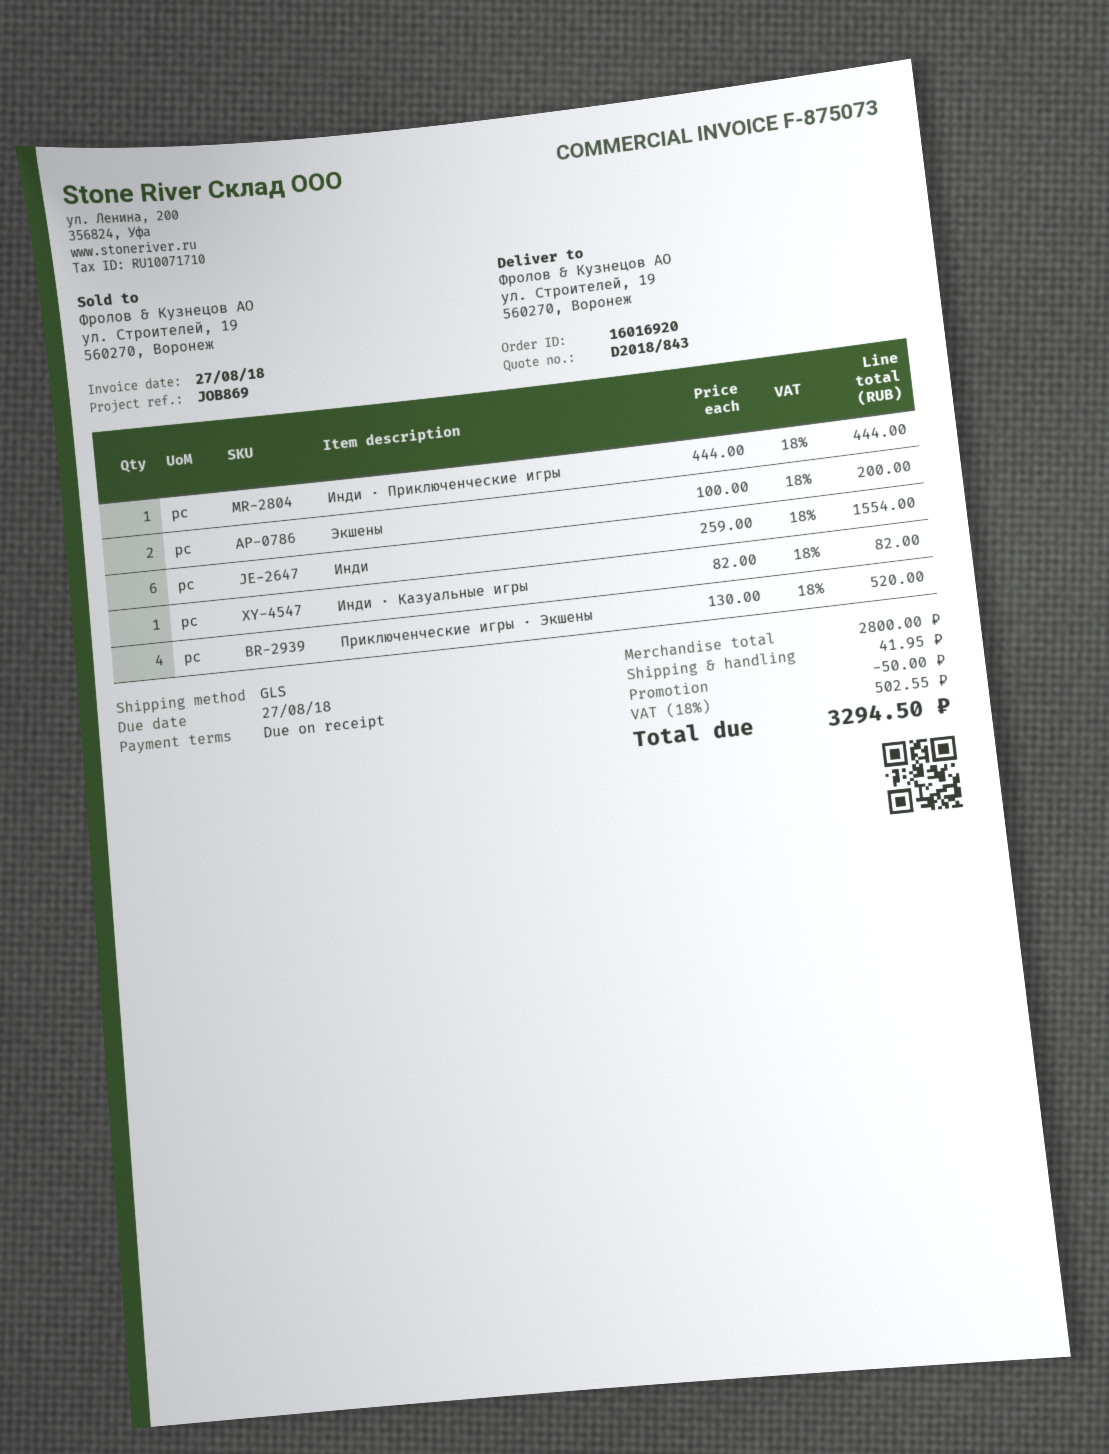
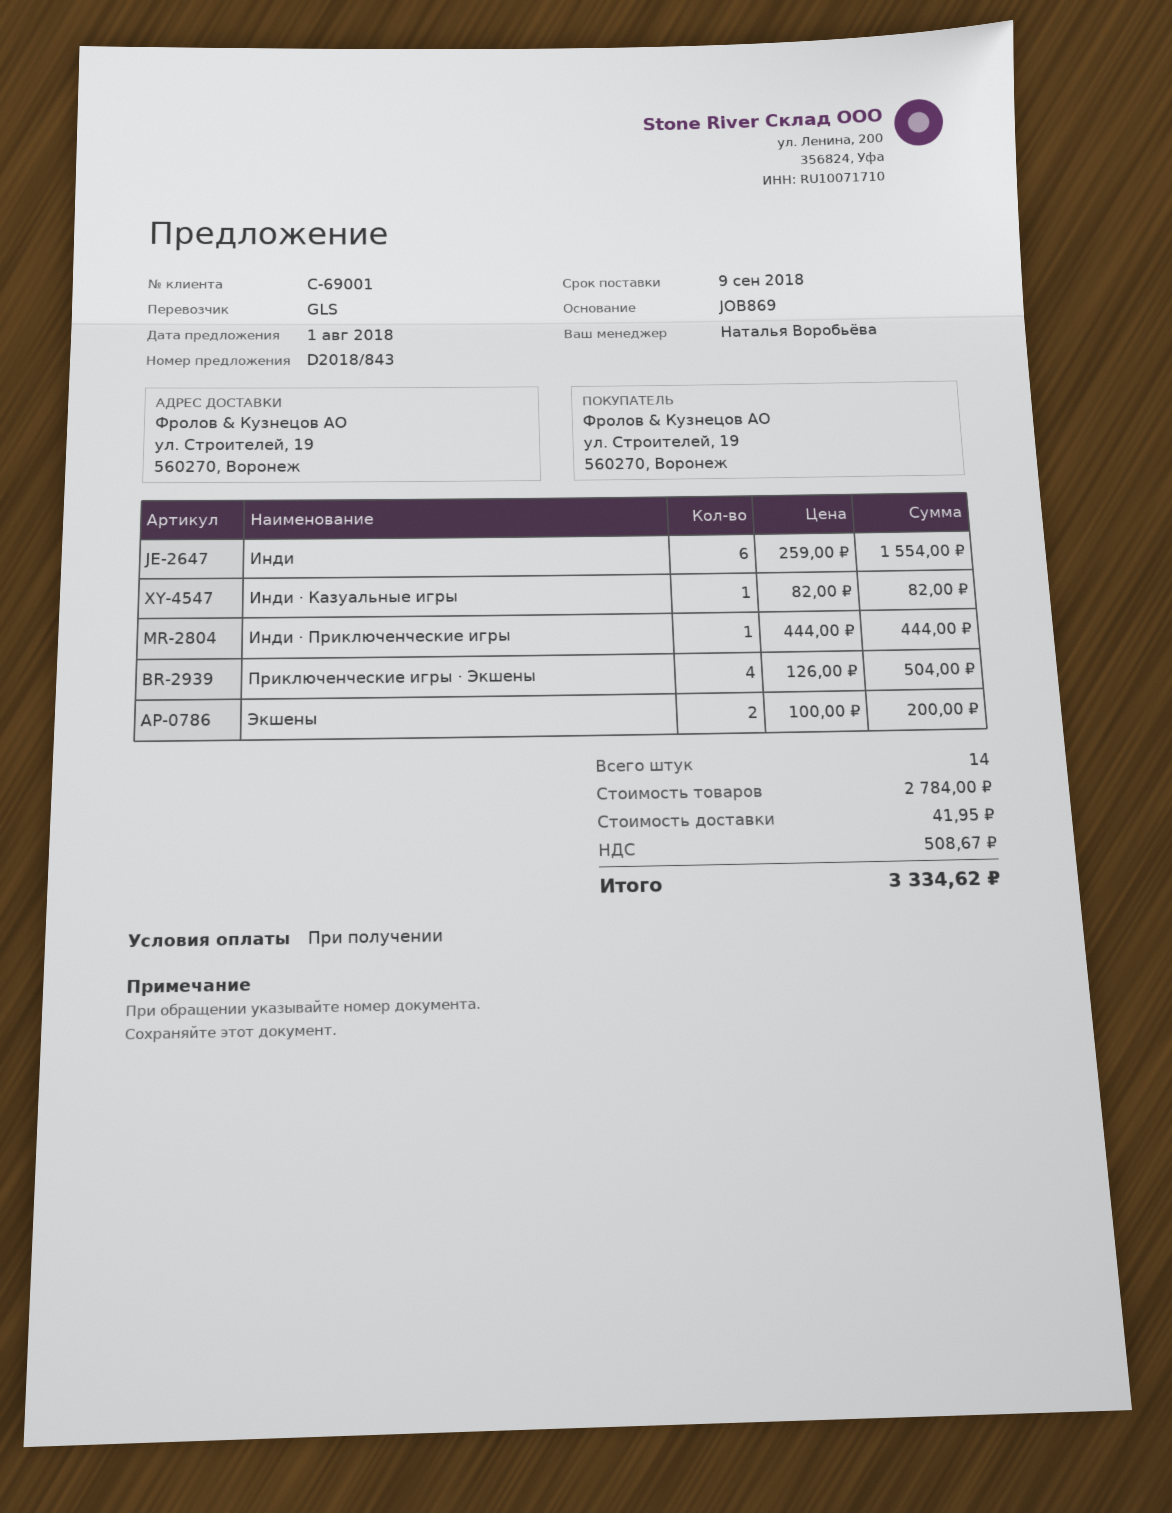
Приключенческие игры · Экшены: 4 x 130.00 = 520.00 -> 4 x 126.00 = 504.00
subtotal: 2800.00 -> 2784.00
discount: 50.00 -> none
tax: 502.55 -> 508.67
total: 3294.50 -> 3334.62

